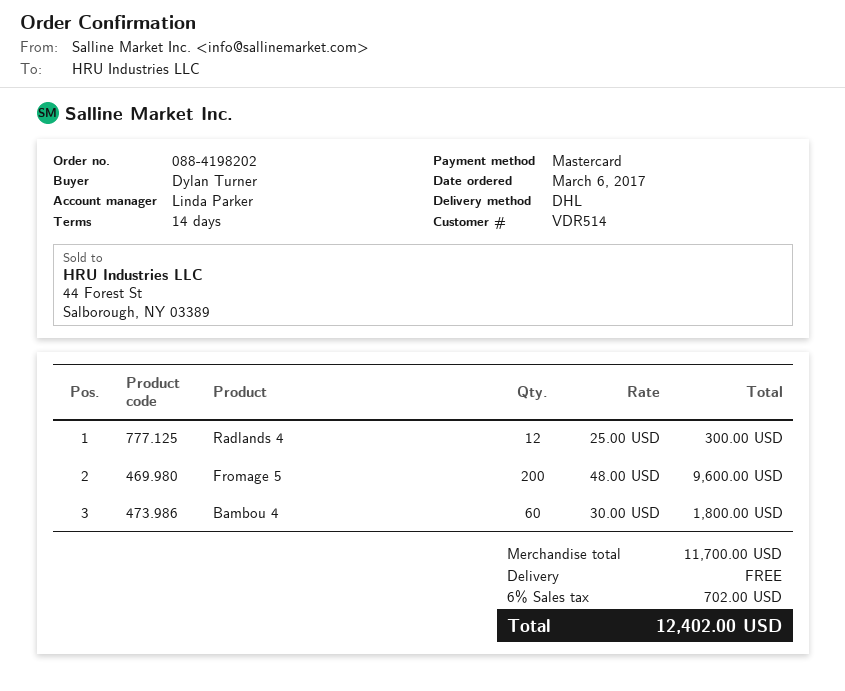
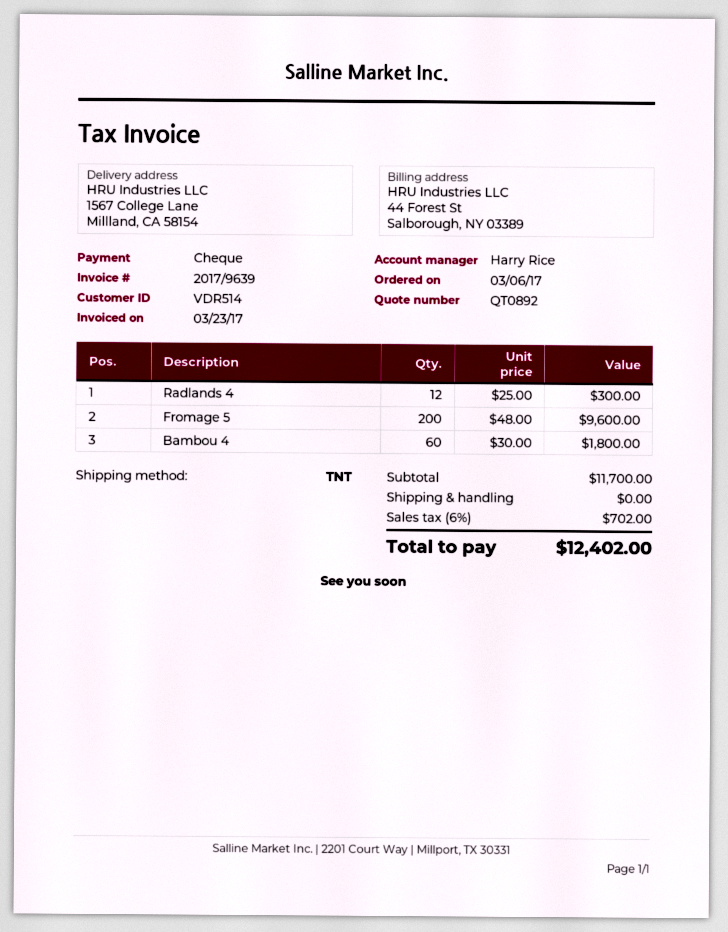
sales rep: Linda Parker -> Harry Rice
payment method: Mastercard -> cheque
shipping method: DHL -> TNT

